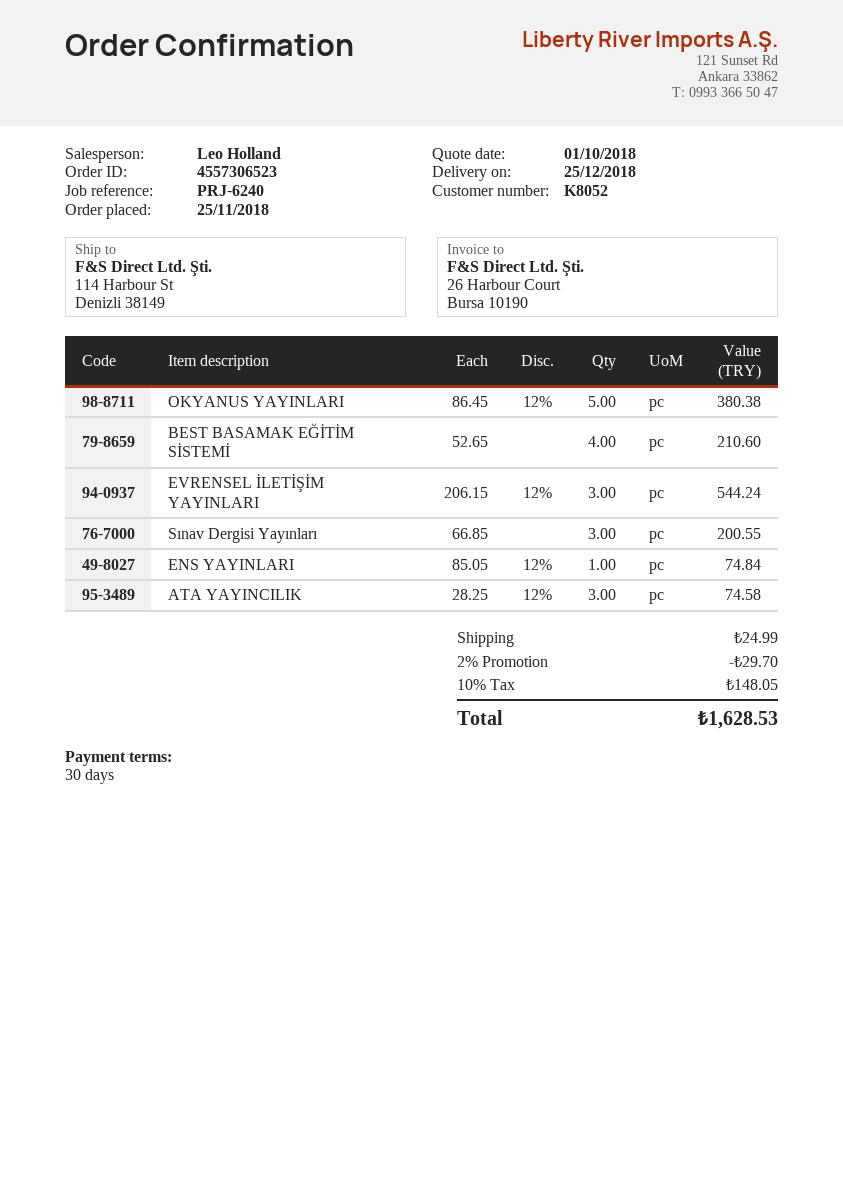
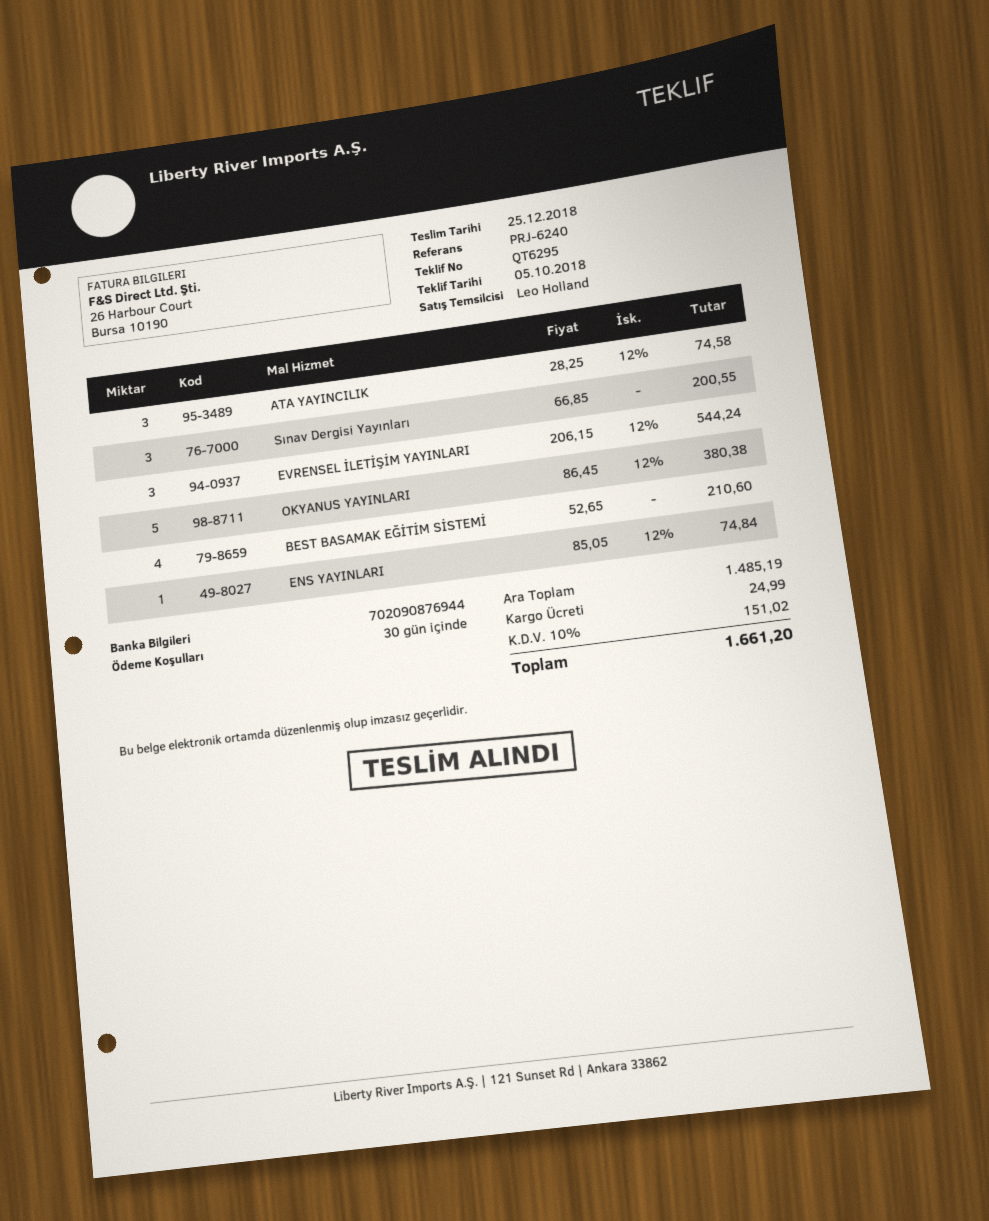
quote date: 2018-10-01 -> 2018-10-05
discount: 2% = 29.70 -> none
tax: 10% = 148.05 -> 10% = 151.02
total: 1628.53 -> 1661.20

